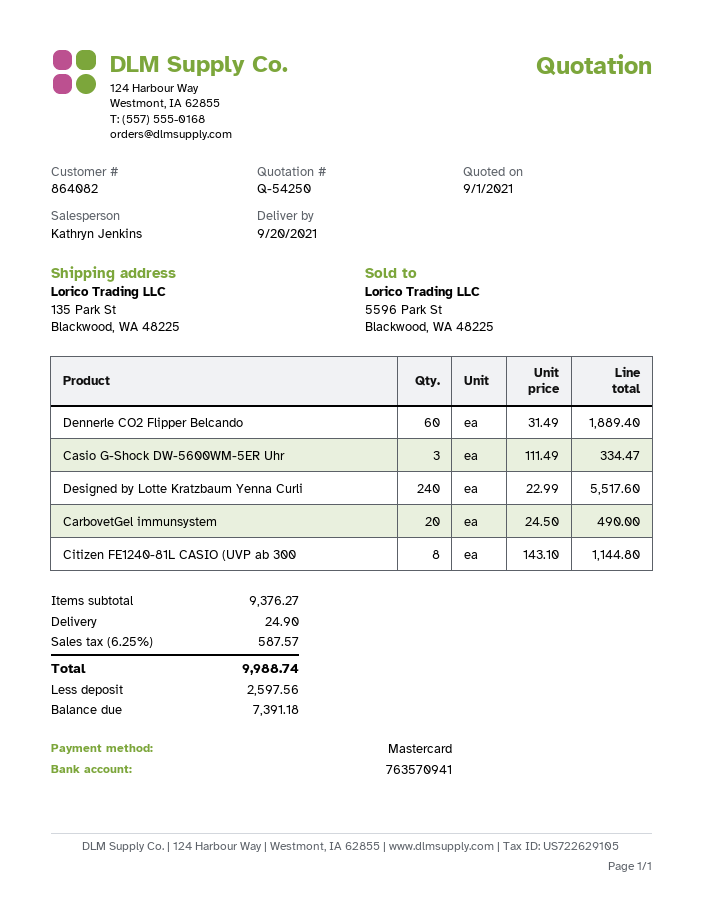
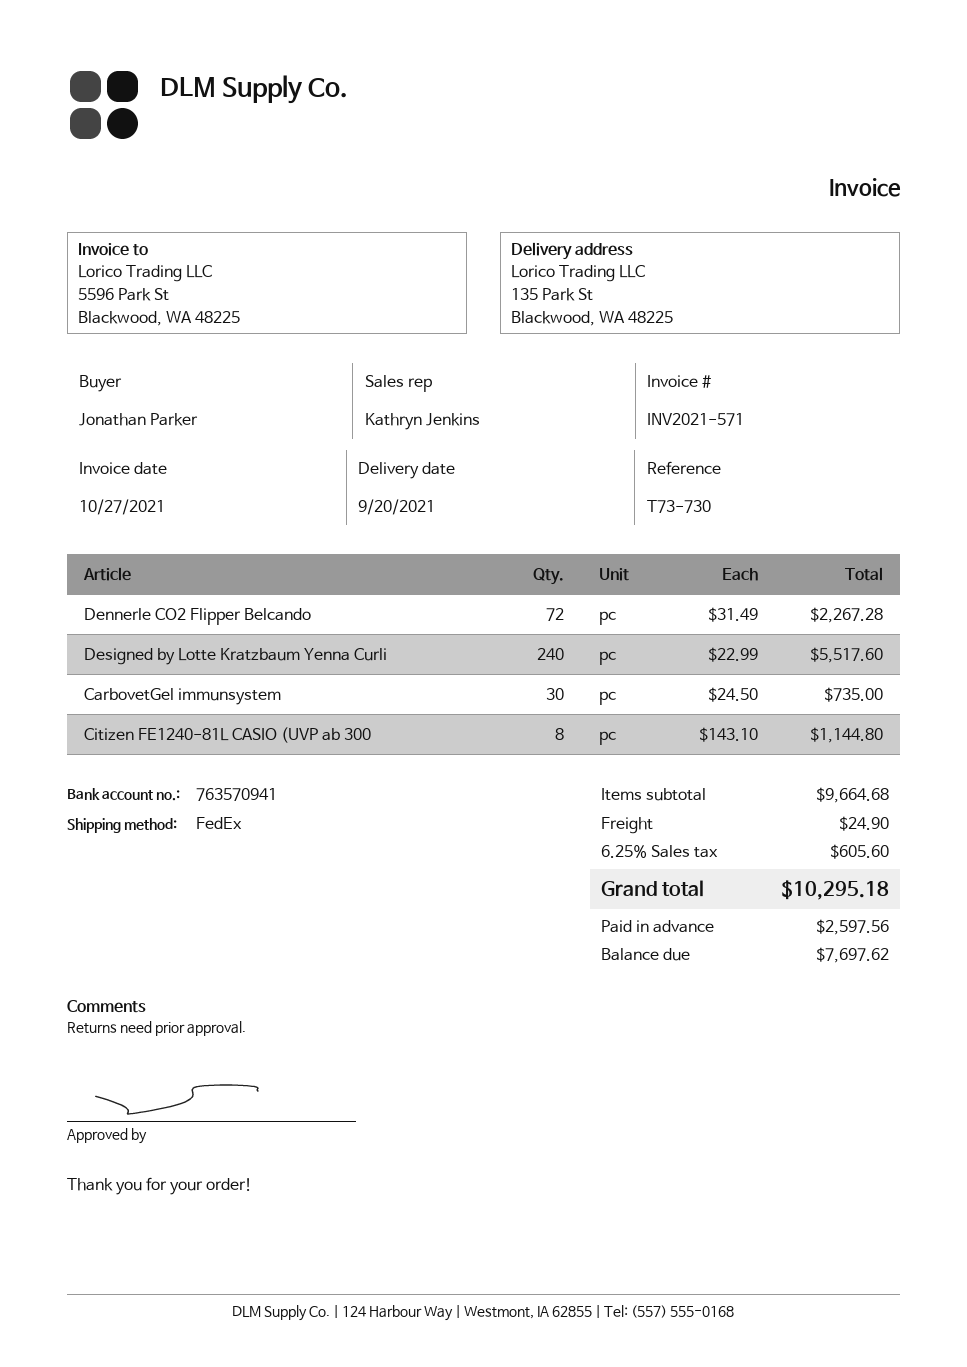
Dennerle CO2 Flipper Belcando: 60 x 31.49 = 1889.40 -> 72 x 31.49 = 2267.28
Casio G-Shock DW-5600WM-5ER Uhr: 3 x 111.49 = 334.47 -> none
CarbovetGel immunsystem: 20 x 24.50 = 490.00 -> 30 x 24.50 = 735.00
subtotal: 9376.27 -> 9664.68
tax: 6.25% = 587.57 -> 6.25% = 605.60
total: 9988.74 -> 10295.18
balance: 7391.18 -> 7697.62

